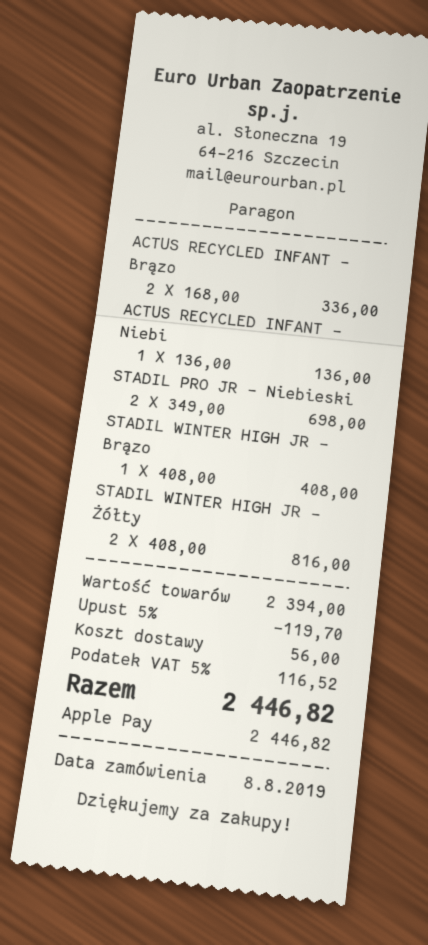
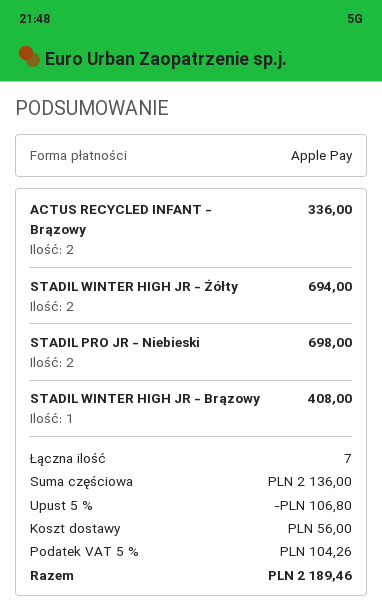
ACTUS RECYCLED INFANT - Niebi: 1 for 136.00 -> none
STADIL WINTER HIGH JR - Żółty: 2 for 816.00 -> 2 for 694.00
subtotal: 2394.00 -> 2136.00
discount: 5% = 119.70 -> 5% = 106.80
tax: 5% = 116.52 -> 5% = 104.26
total: 2446.82 -> 2189.46

